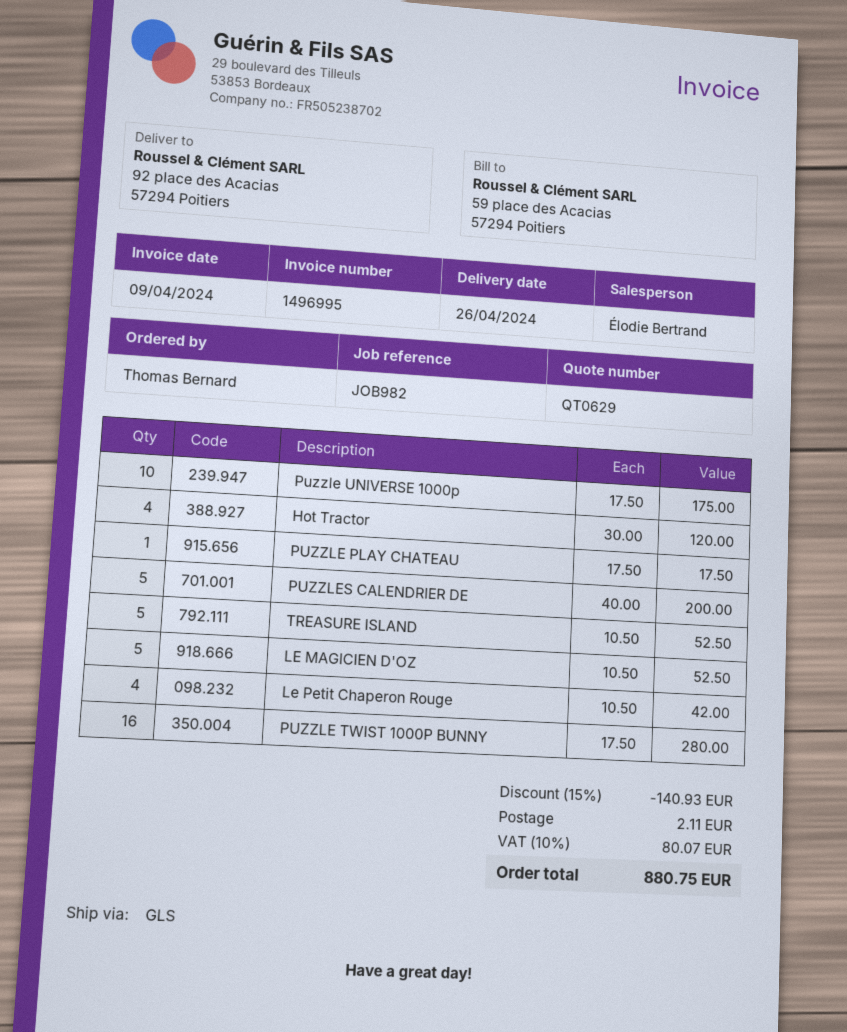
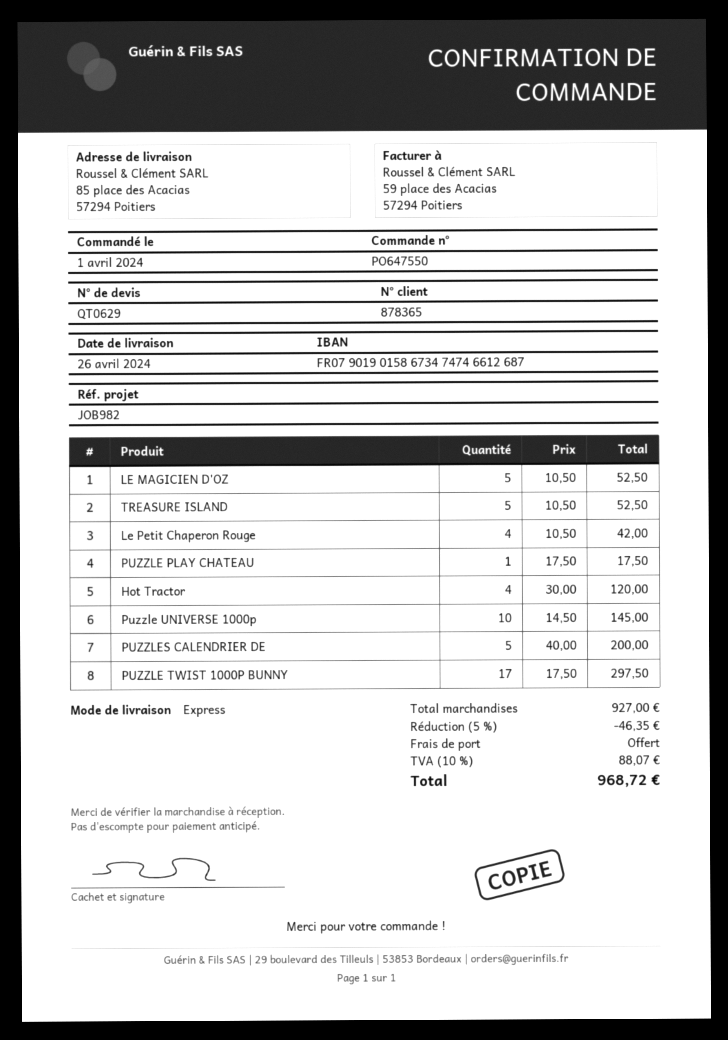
shipping method: GLS -> express
ship to: 92 place des Acacias, 57294 Poitiers -> 85 place des Acacias, 57294 Poitiers
Puzzle UNIVERSE 1000p: 10 x 17.50 = 175.00 -> 10 x 14.50 = 145.00
PUZZLE TWIST 1000P BUNNY: 16 x 17.50 = 280.00 -> 17 x 17.50 = 297.50
discount: 15% = 140.93 -> 5% = 46.35
shipping: 2.11 -> 0.00
tax: 10% = 80.07 -> 10% = 88.07
total: 880.75 -> 968.72

